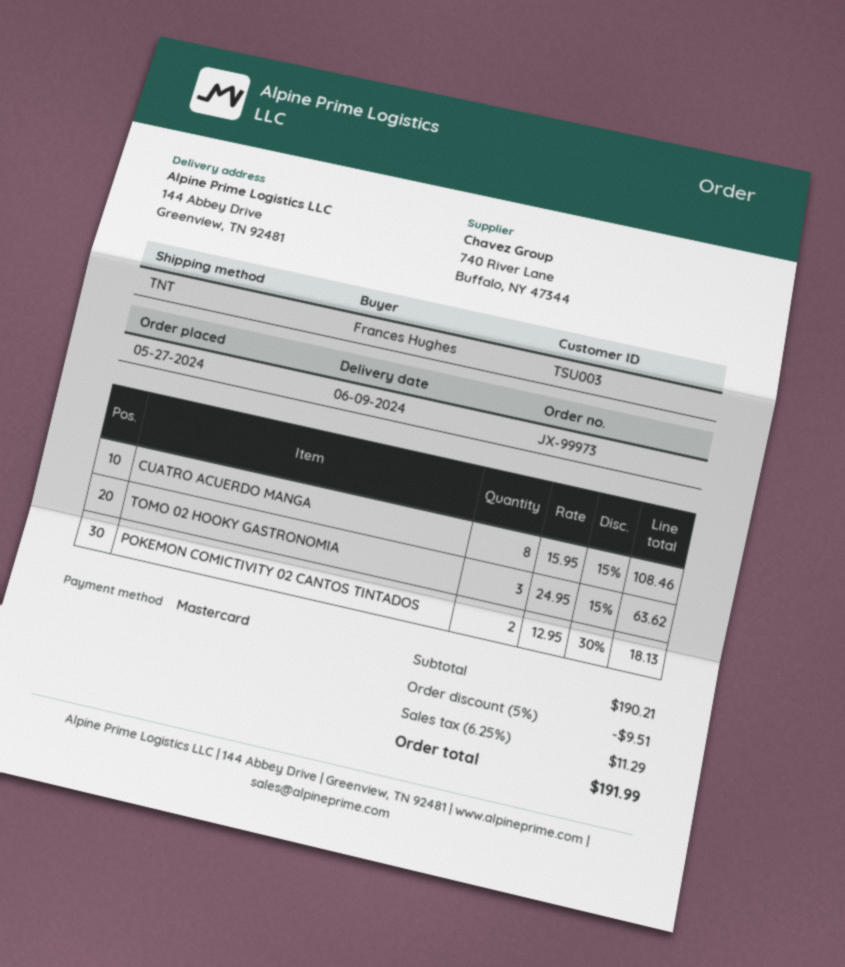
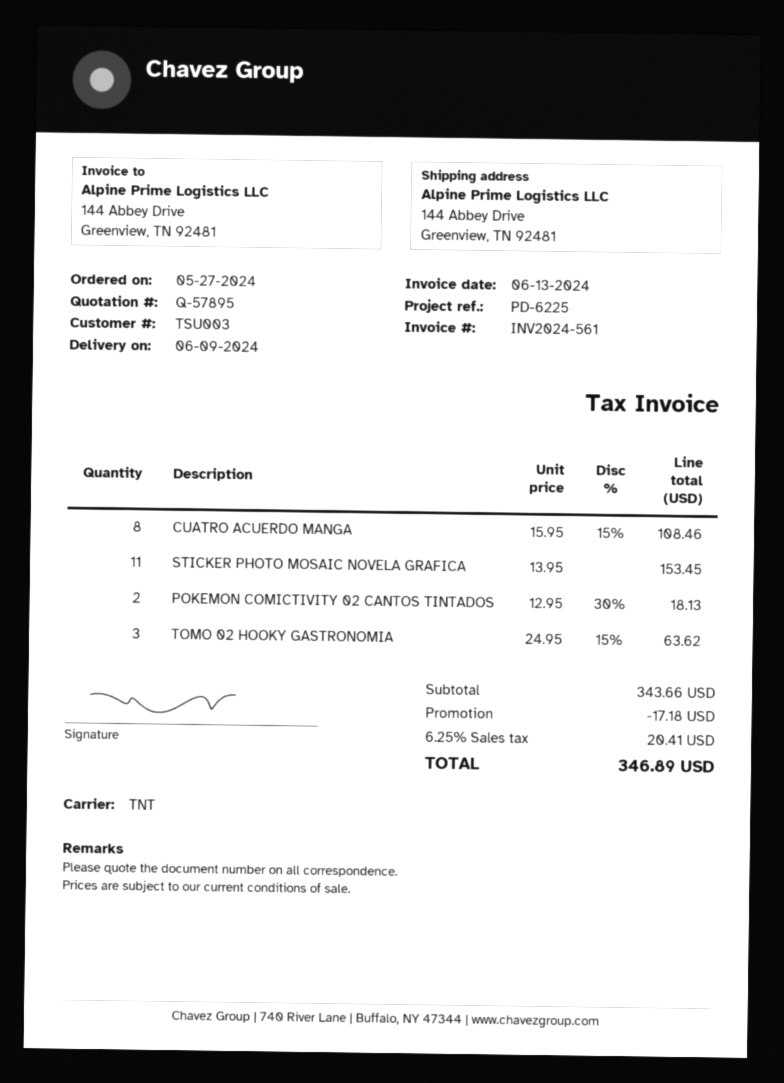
STICKER PHOTO MOSAIC NOVELA GRAFICA: none -> 11 x 13.95 = 153.45
subtotal: 190.21 -> 343.66
discount: 9.51 -> 17.18
tax: 6.25% = 11.29 -> 6.25% = 20.41
total: 191.99 -> 346.89

